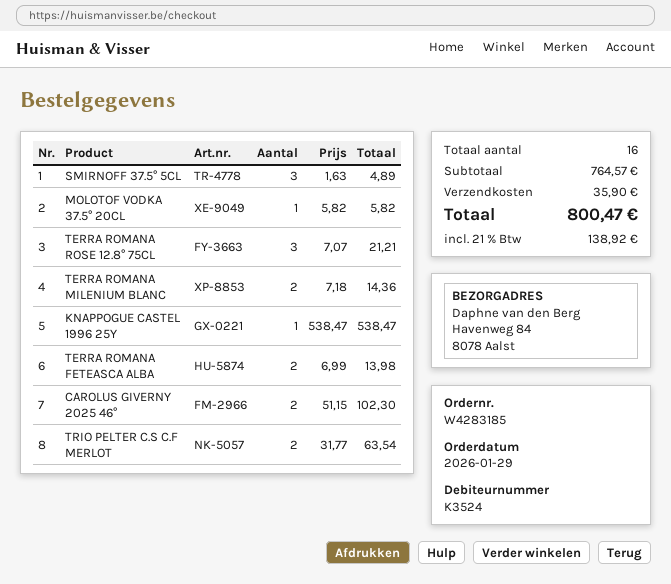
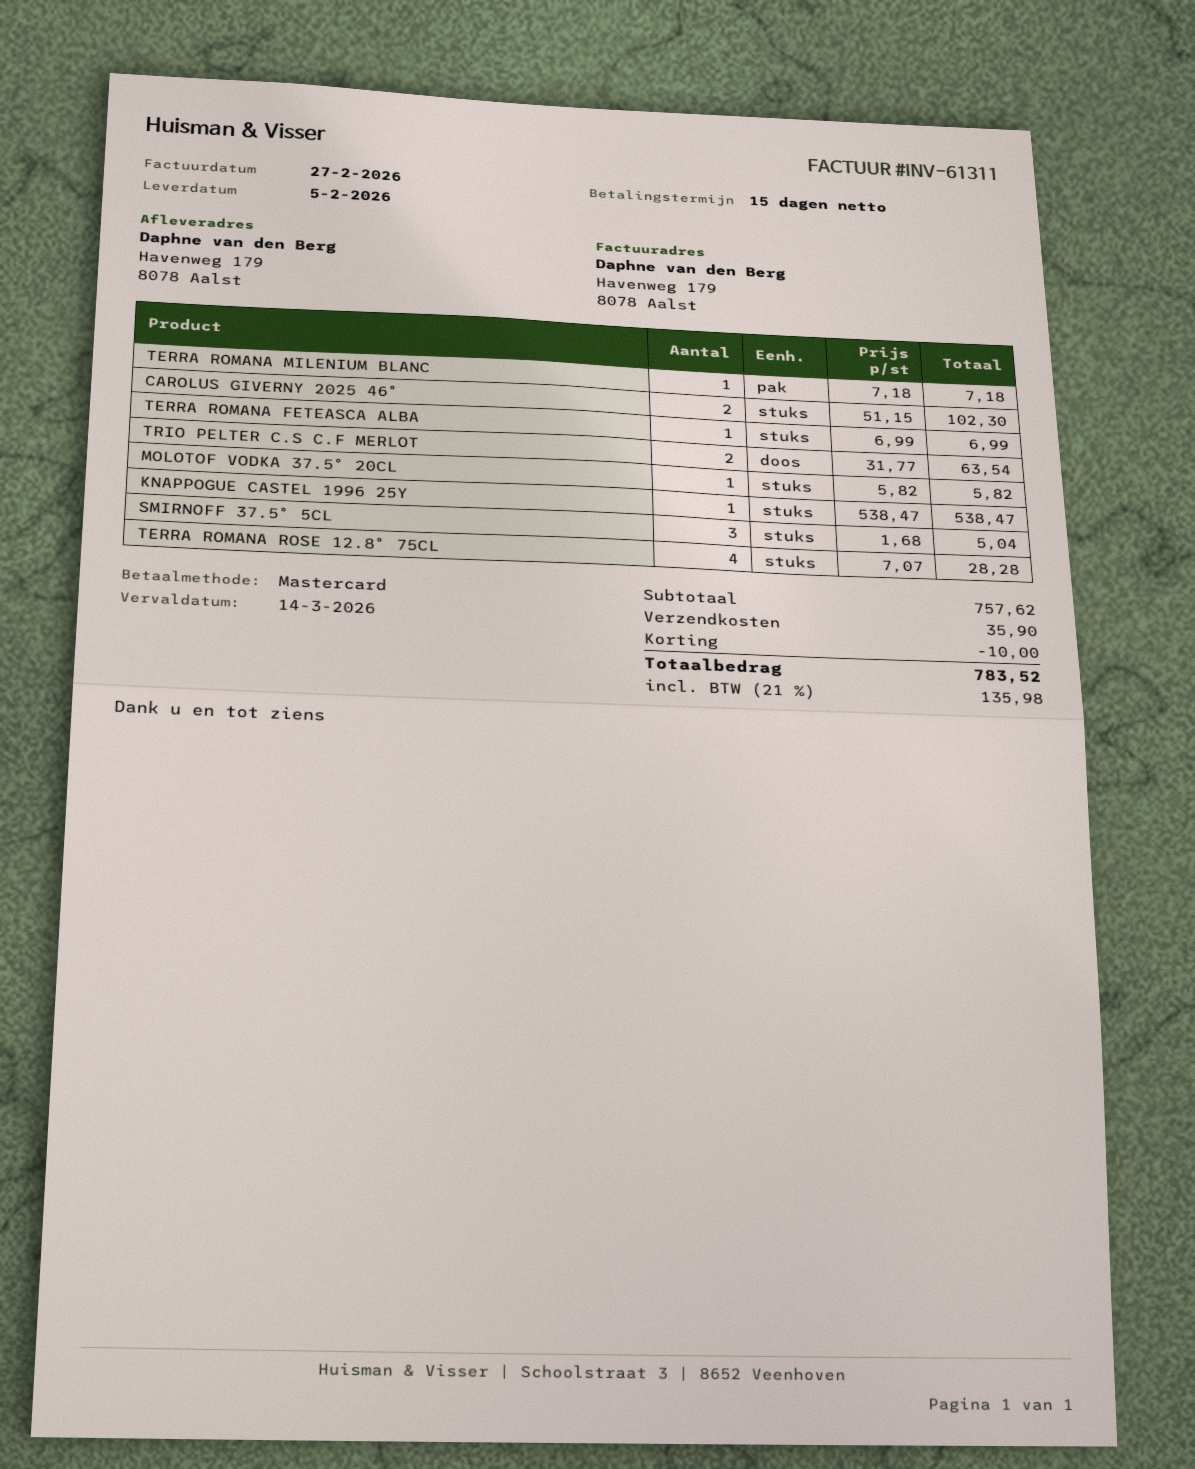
ship to: Havenweg 84, 8078 Aalst -> Havenweg 179, 8078 Aalst
SMIRNOFF 37.5° 5CL: 3 x 1.63 = 4.89 -> 3 x 1.68 = 5.04
TERRA ROMANA ROSE 12.8° 75CL: 3 x 7.07 = 21.21 -> 4 x 7.07 = 28.28
TERRA ROMANA MILENIUM BLANC: 2 x 7.18 = 14.36 -> 1 x 7.18 = 7.18
TERRA ROMANA FETEASCA ALBA: 2 x 6.99 = 13.98 -> 1 x 6.99 = 6.99
subtotal: 764.57 -> 757.62
discount: none -> 10.00
tax: 21% = 138.92 -> 21% = 135.98
total: 800.47 -> 783.52

